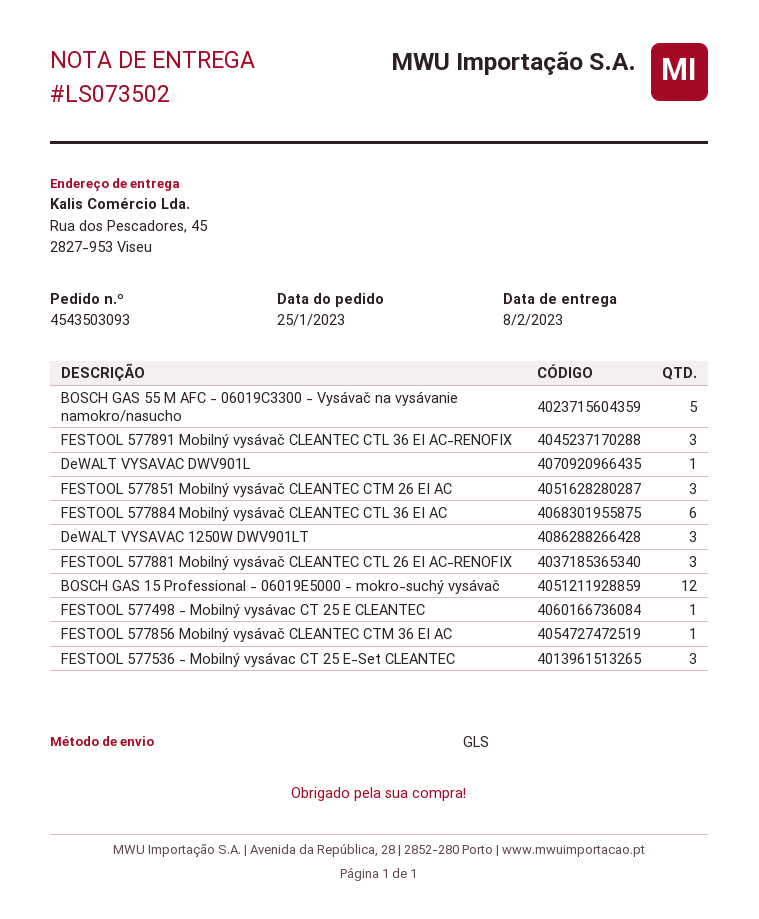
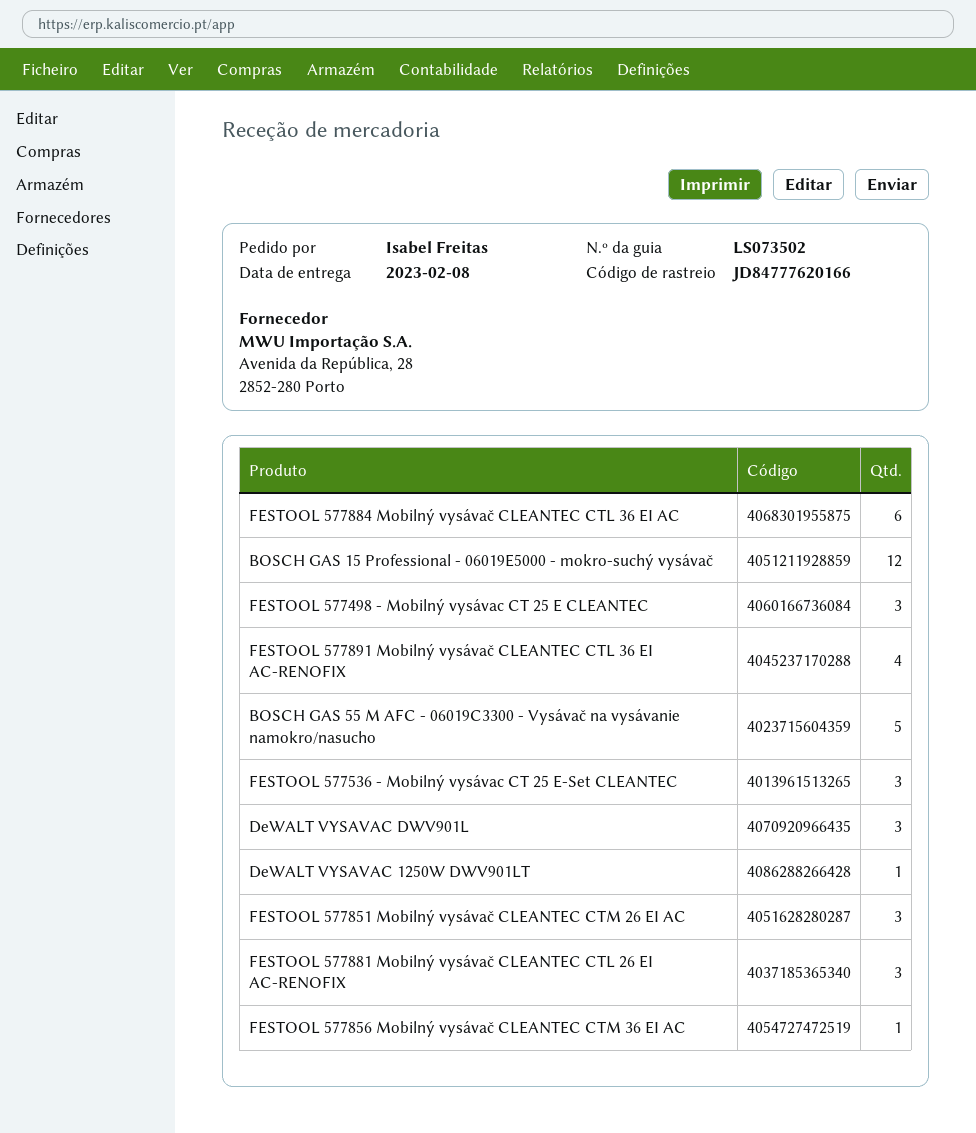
FESTOOL 577891 Mobilný vysávač CLEANTEC CTL 36 EI AC-RENOFIX: 3 -> 4
DeWALT VYSAVAC DWV901L: 1 -> 3
DeWALT VYSAVAC 1250W DWV901LT: 3 -> 1
FESTOOL 577498 - Mobilný vysávac CT 25 E CLEANTEC: 1 -> 3

